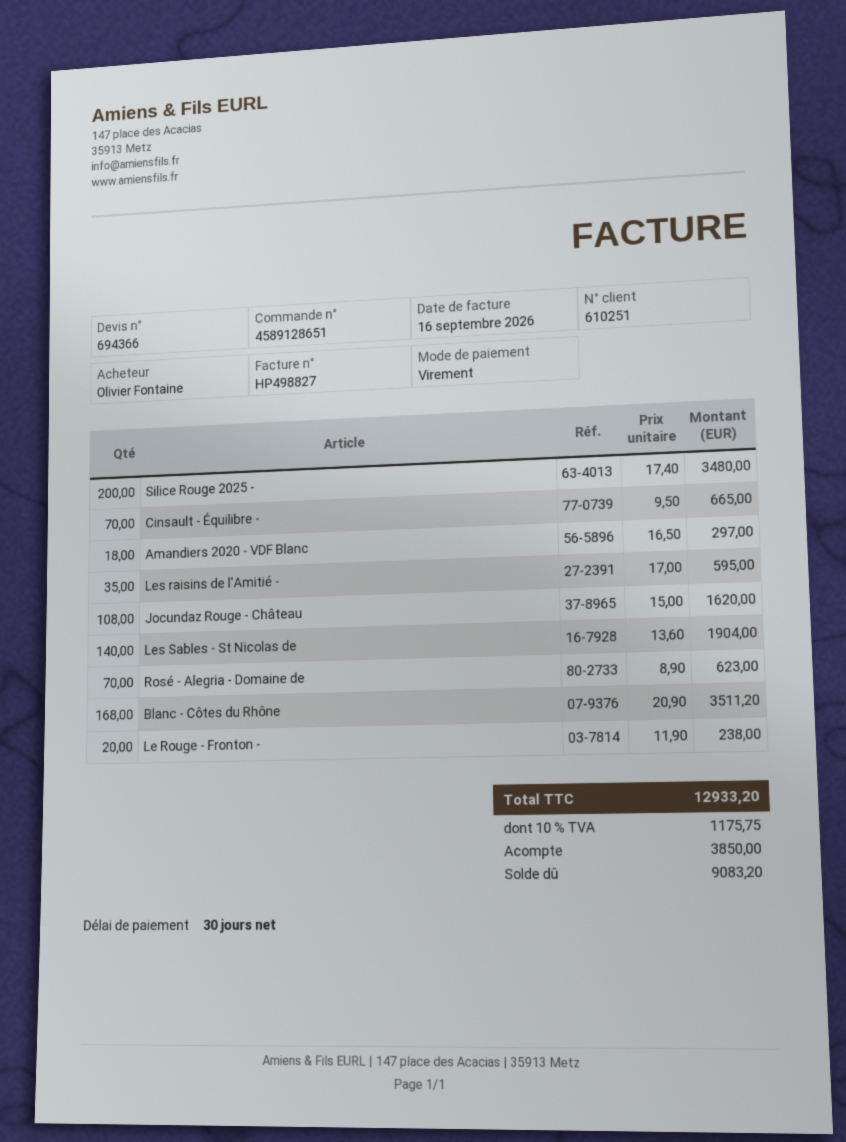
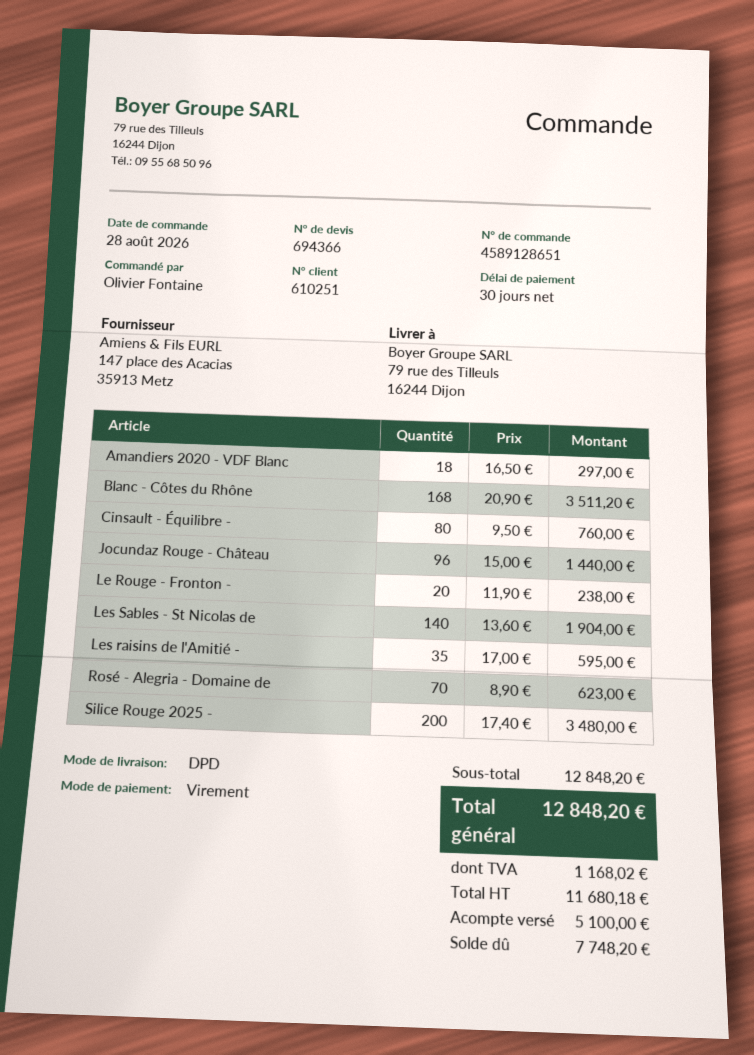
Cinsault - Équilibre -: 70 x 9.50 = 665.00 -> 80 x 9.50 = 760.00
Jocundaz Rouge - Château: 108 x 15.00 = 1620.00 -> 96 x 15.00 = 1440.00
tax: 1175.75 -> 1168.02
total: 12933.20 -> 12848.20
deposit: 3850.00 -> 5100.00
balance: 9083.20 -> 7748.20

